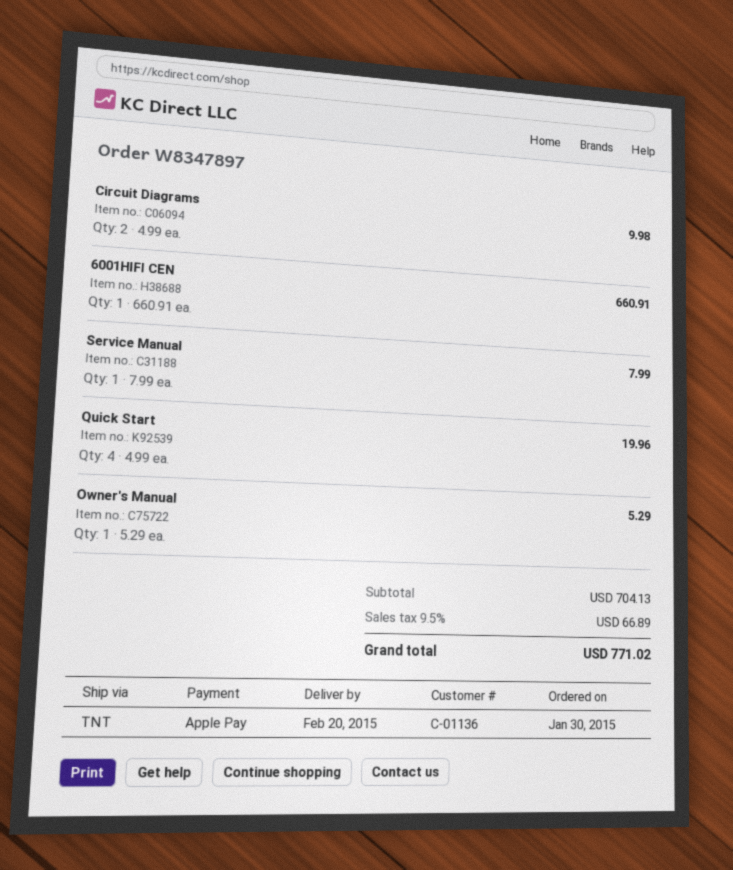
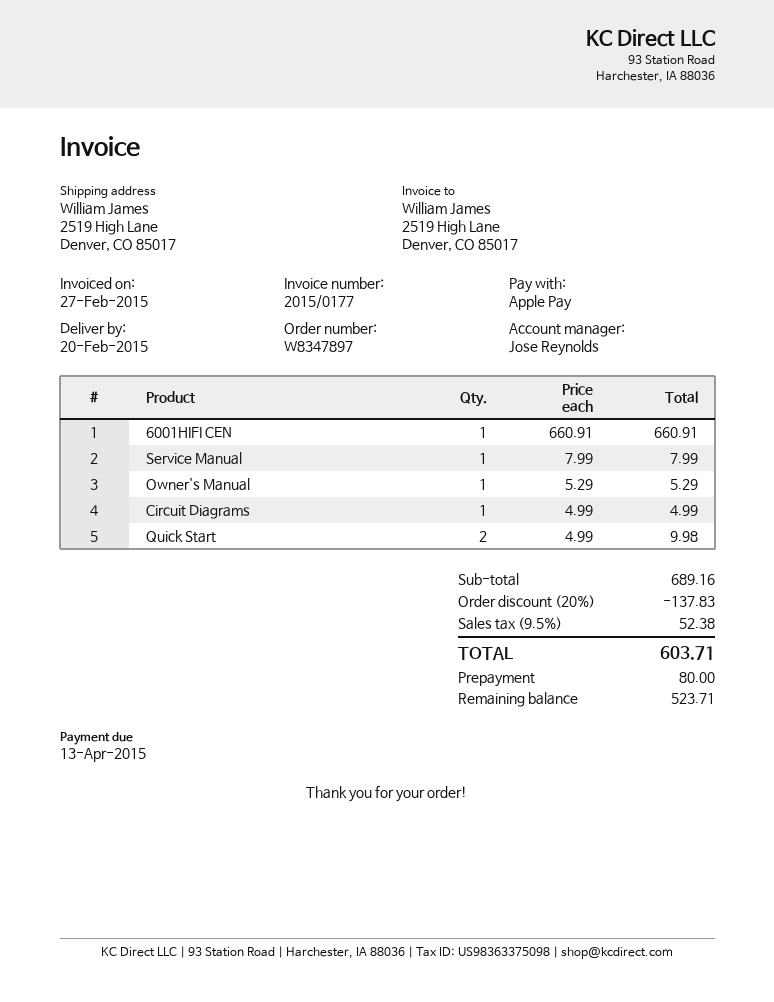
Circuit Diagrams: 2 x 4.99 = 9.98 -> 1 x 4.99 = 4.99
Quick Start: 4 x 4.99 = 19.96 -> 2 x 4.99 = 9.98
subtotal: 704.13 -> 689.16
discount: none -> 20% = 137.83
tax: 9.5% = 66.89 -> 9.5% = 52.38
total: 771.02 -> 603.71

